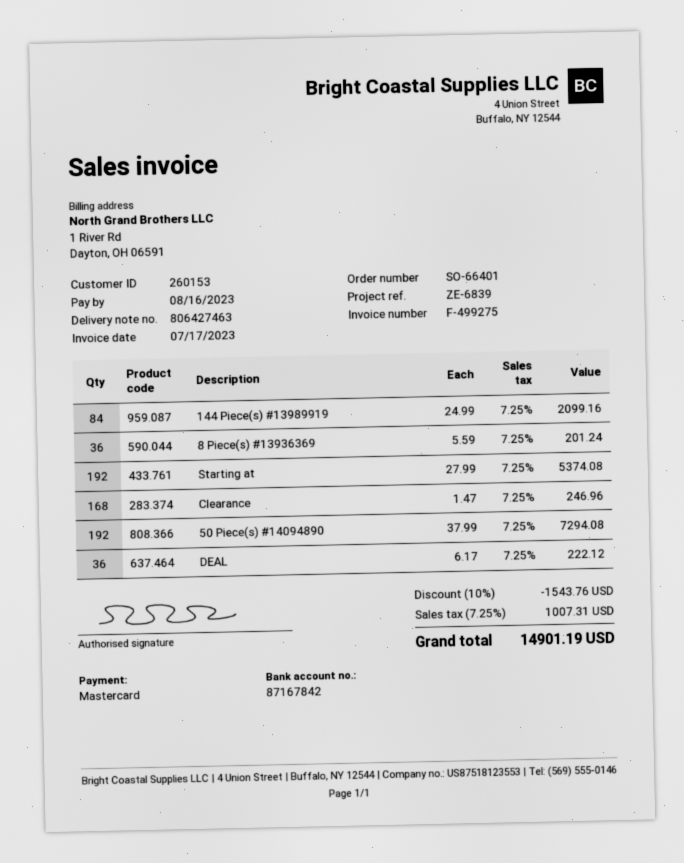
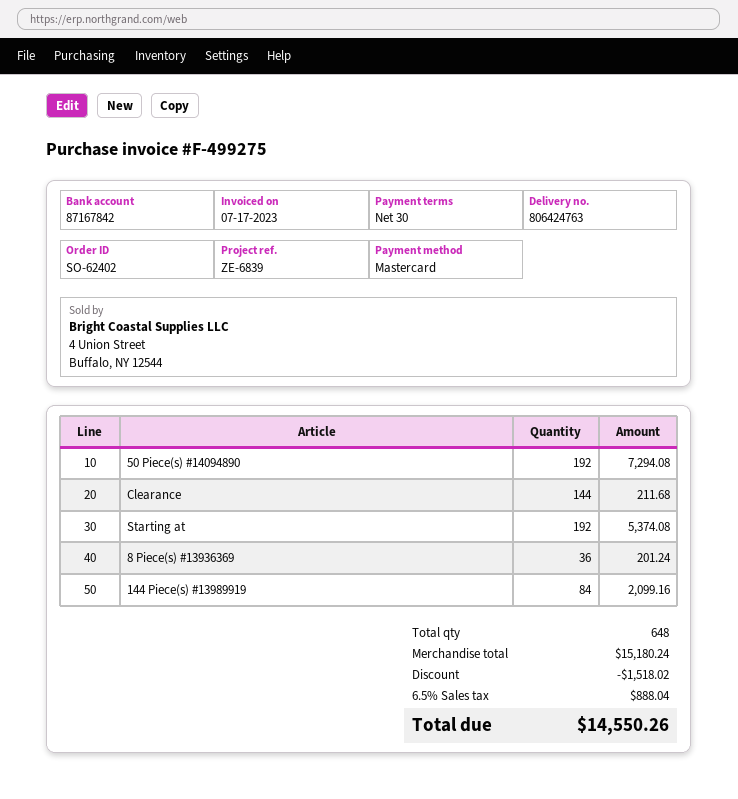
order number: SO-66401 -> SO-62402
delivery note number: 806427463 -> 806424763
Clearance: 168 for 246.96 -> 144 for 211.68
DEAL: 36 for 222.12 -> none
discount: 1543.76 -> 1518.02
tax: 7.25% = 1007.31 -> 6.5% = 888.04
total: 14901.19 -> 14550.26

